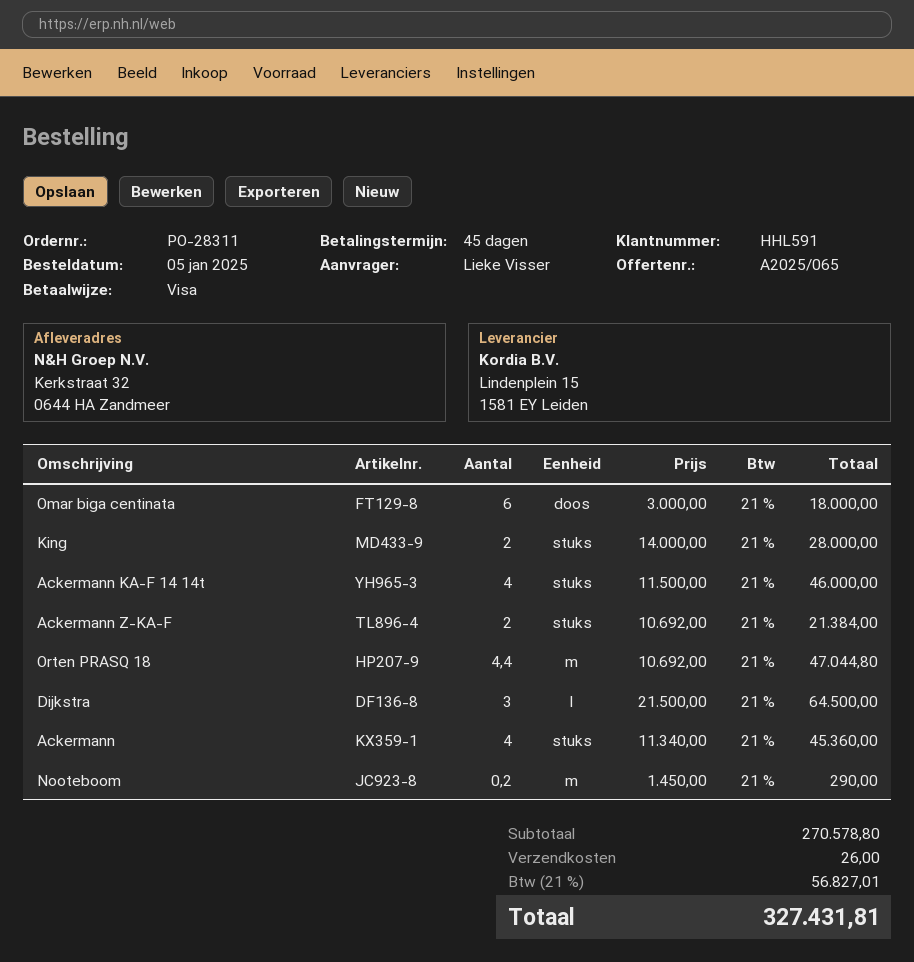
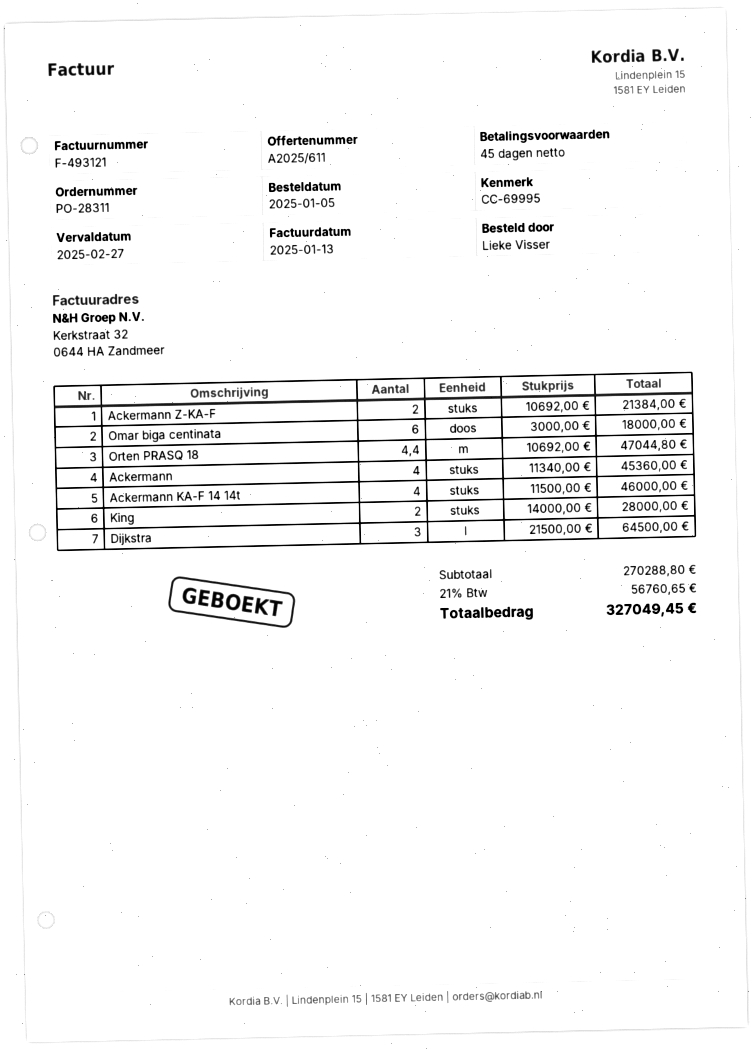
quote number: A2025/065 -> A2025/611
Nooteboom: 0.2 x 1450.00 = 290.00 -> none
subtotal: 270578.80 -> 270288.80
shipping: 26.00 -> none
tax: 21% = 56827.01 -> 21% = 56760.65
total: 327431.81 -> 327049.45

